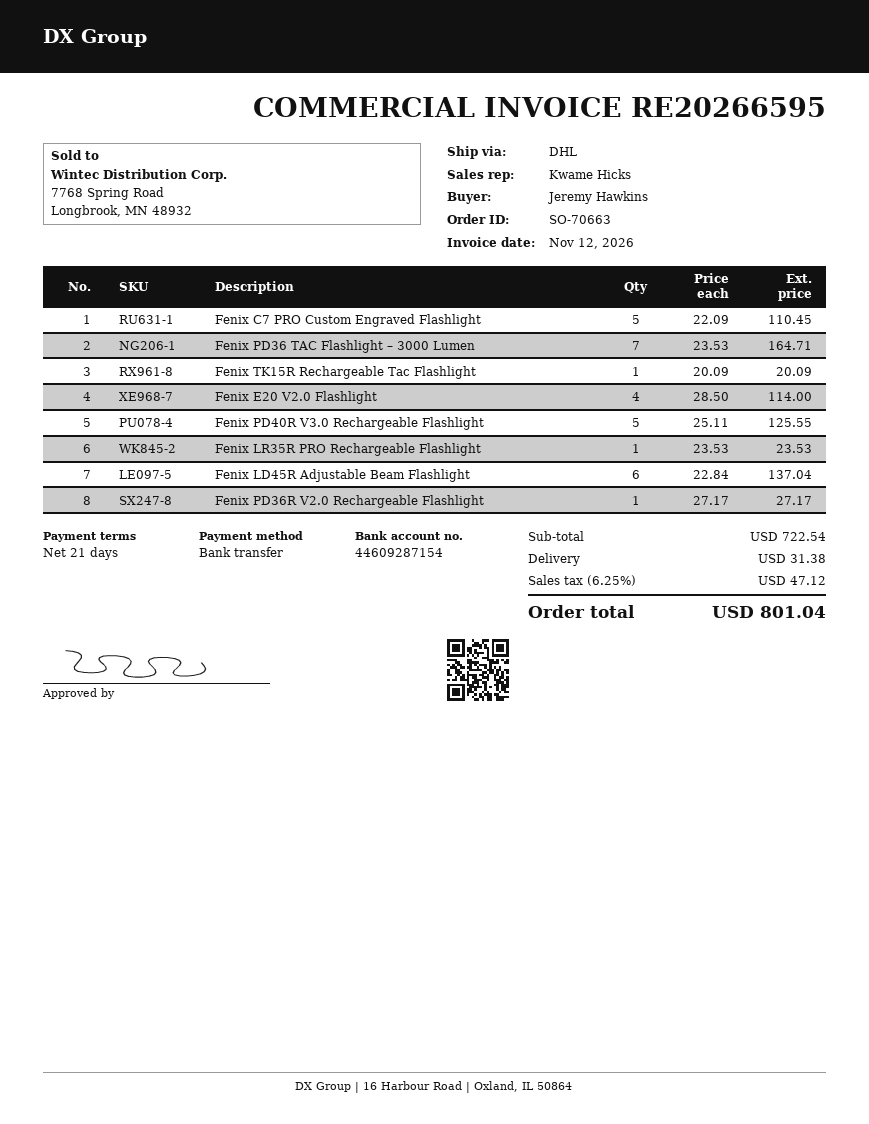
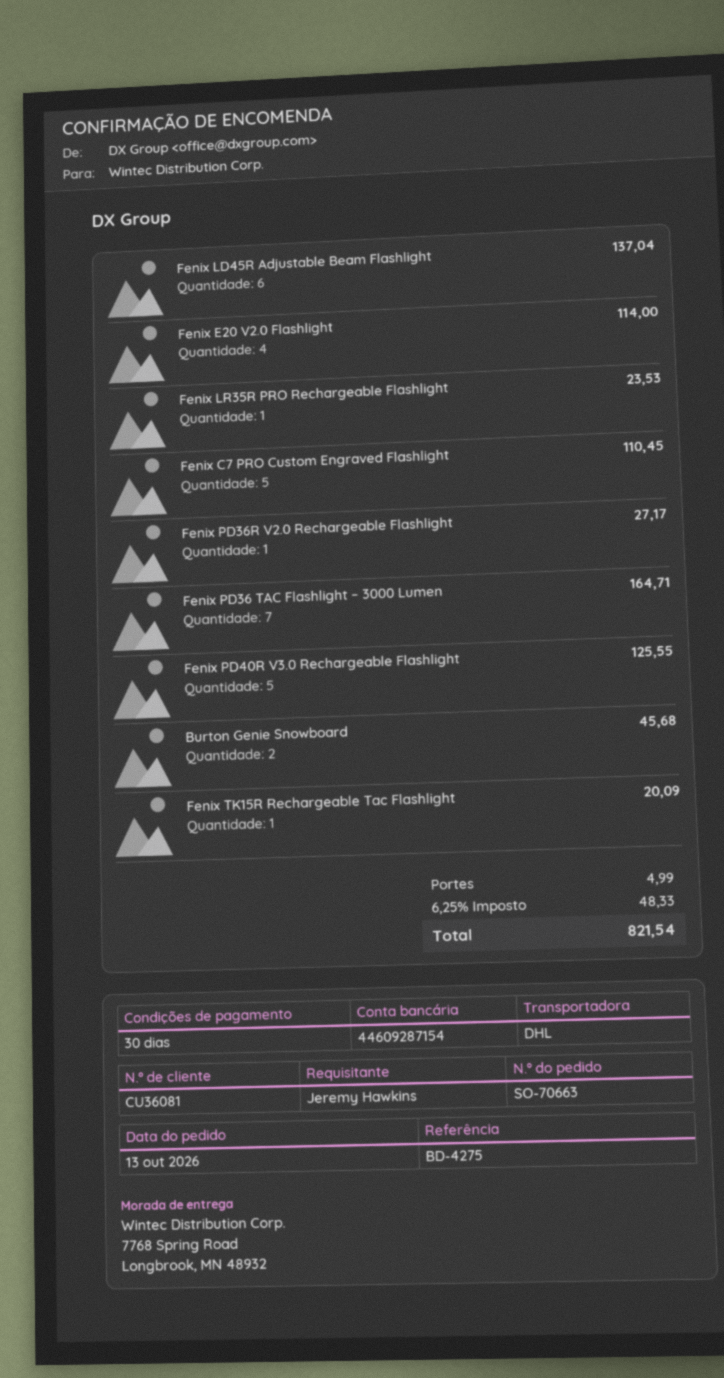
payment terms: 21 days -> 30 days
Burton Genie Snowboard: none -> 2 for 45.68
shipping: 31.38 -> 4.99
tax: 6.25% = 47.12 -> 6.25% = 48.33
total: 801.04 -> 821.54

